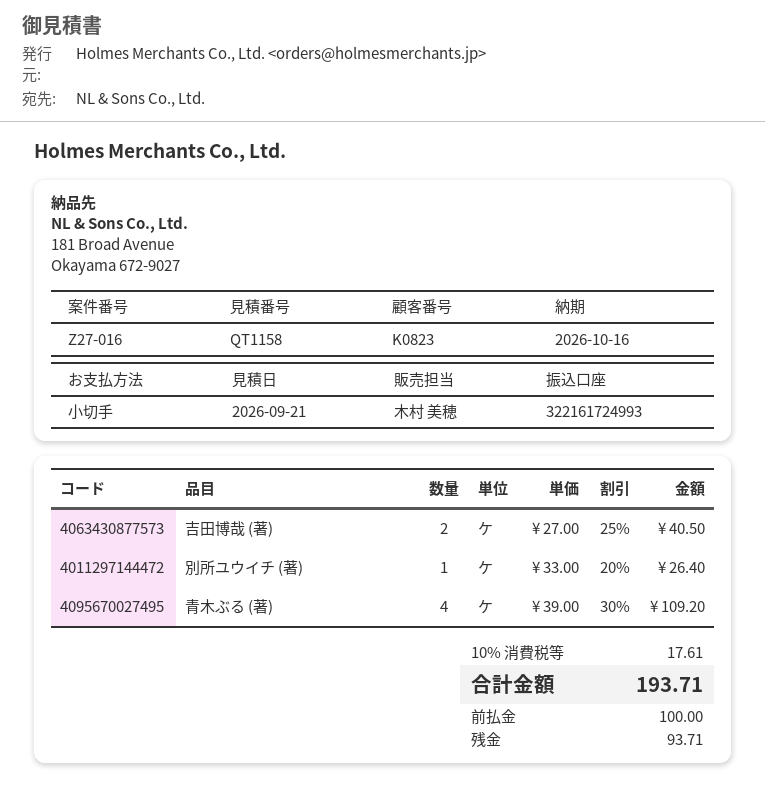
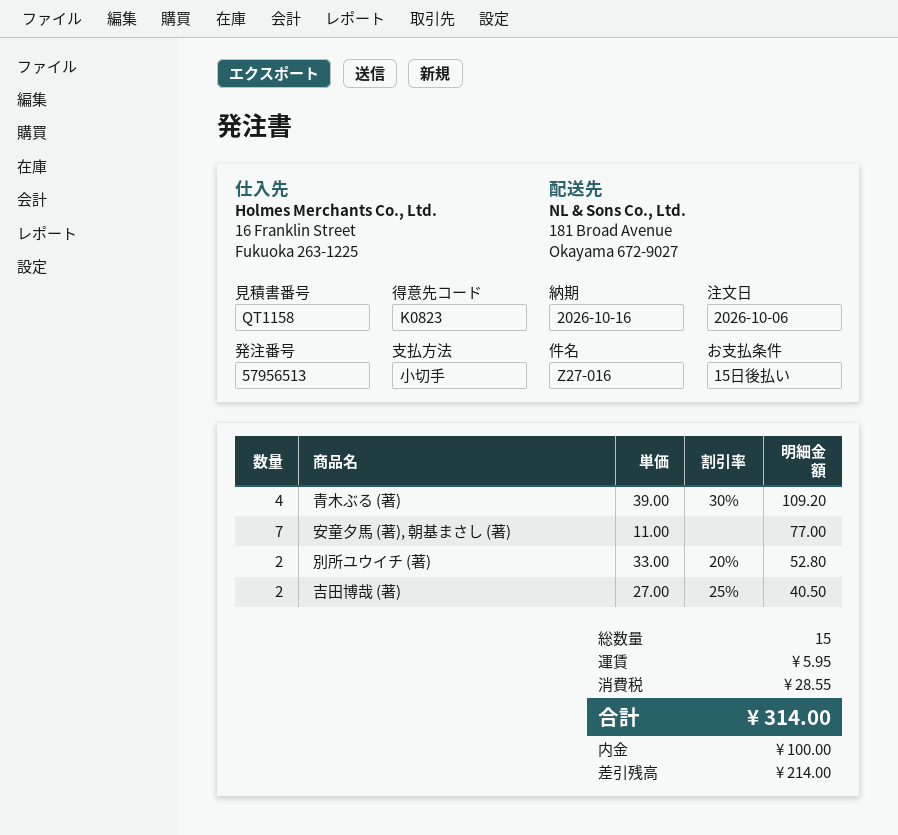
別所ユウイチ (著): 1 x 33.00 - 20% = 26.40 -> 2 x 33.00 - 20% = 52.80
安童夕馬 (著), 朝基まさし (著): none -> 7 x 11.00 = 77.00
shipping: none -> 5.95
tax: 17.61 -> 28.55
total: 193.71 -> 314.00
balance: 93.71 -> 214.00

